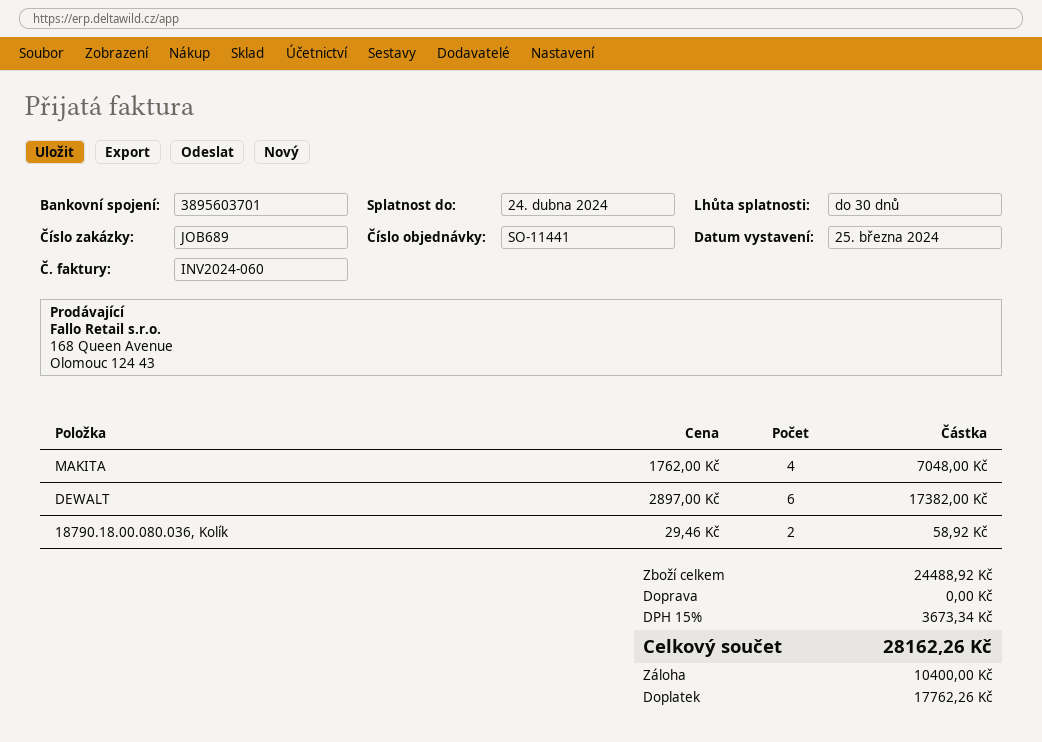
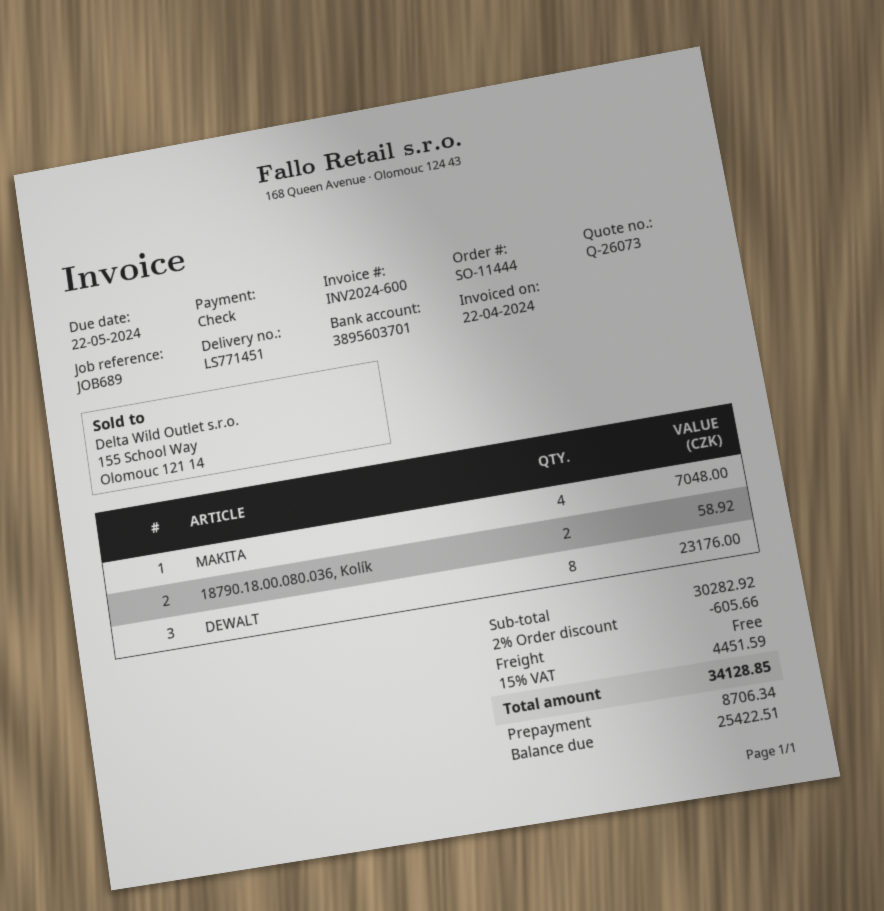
order number: SO-11441 -> SO-11444
invoice number: INV2024-060 -> INV2024-600
invoice date: 2024-03-25 -> 2024-04-22
due date: 2024-04-24 -> 2024-05-22
DEWALT: 6 for 17382.00 -> 8 for 23176.00
subtotal: 24488.92 -> 30282.92
discount: none -> 2% = 605.66
tax: 15% = 3673.34 -> 15% = 4451.59
total: 28162.26 -> 34128.85
deposit: 10400.00 -> 8706.34
balance: 17762.26 -> 25422.51

